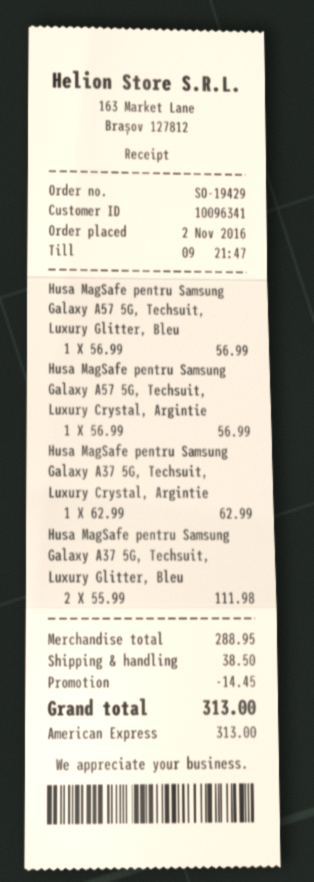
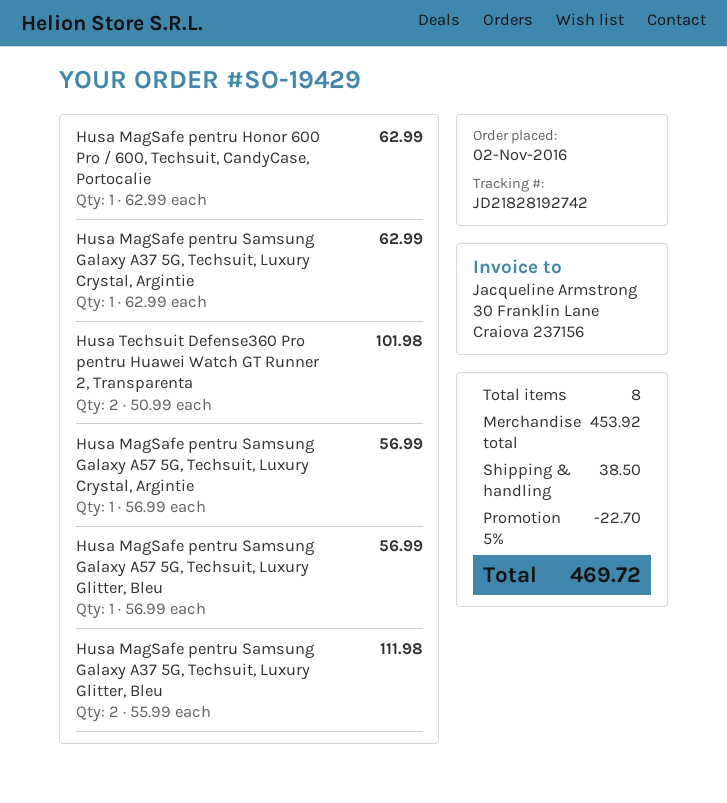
Husa MagSafe pentru Honor 600 Pro / 600, Techsuit, CandyCase, Portocalie: none -> 1 x 62.99 = 62.99
Husa Techsuit Defense360 Pro pentru Huawei Watch GT Runner 2, Transparenta: none -> 2 x 50.99 = 101.98
subtotal: 288.95 -> 453.92
discount: 14.45 -> 22.70
total: 313.00 -> 469.72

